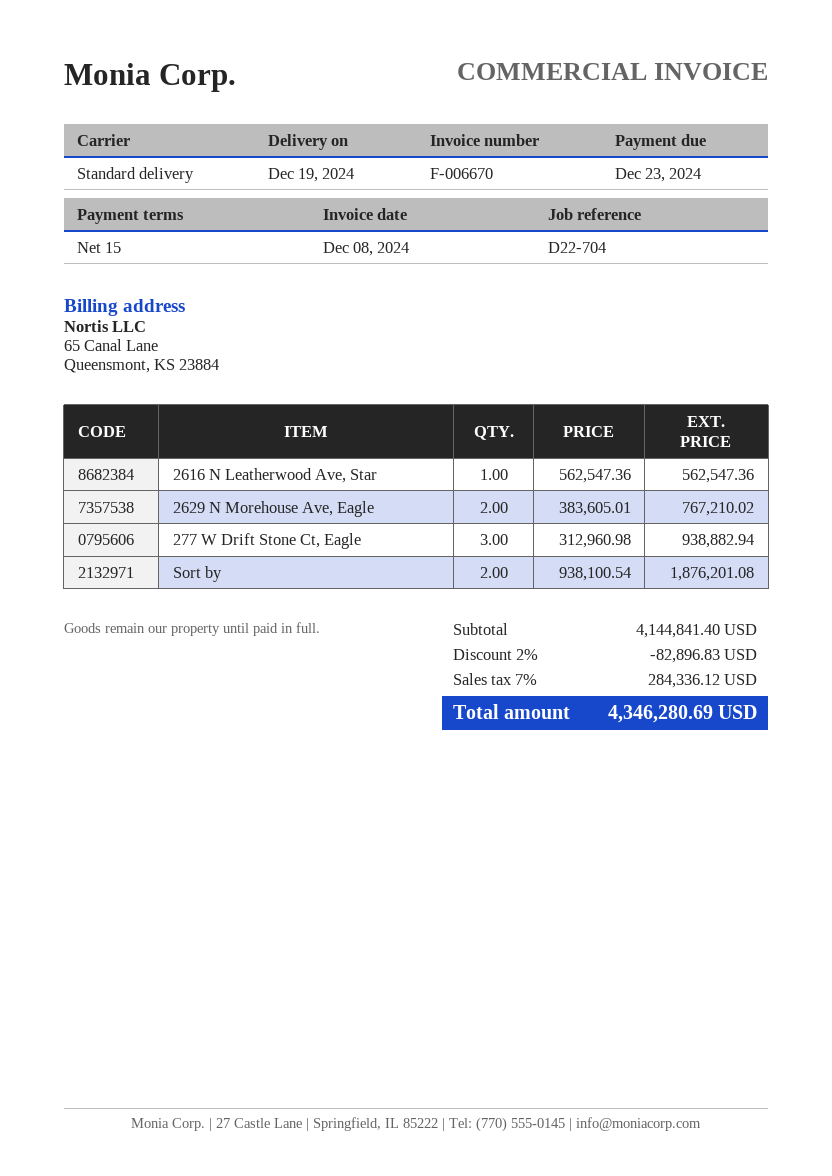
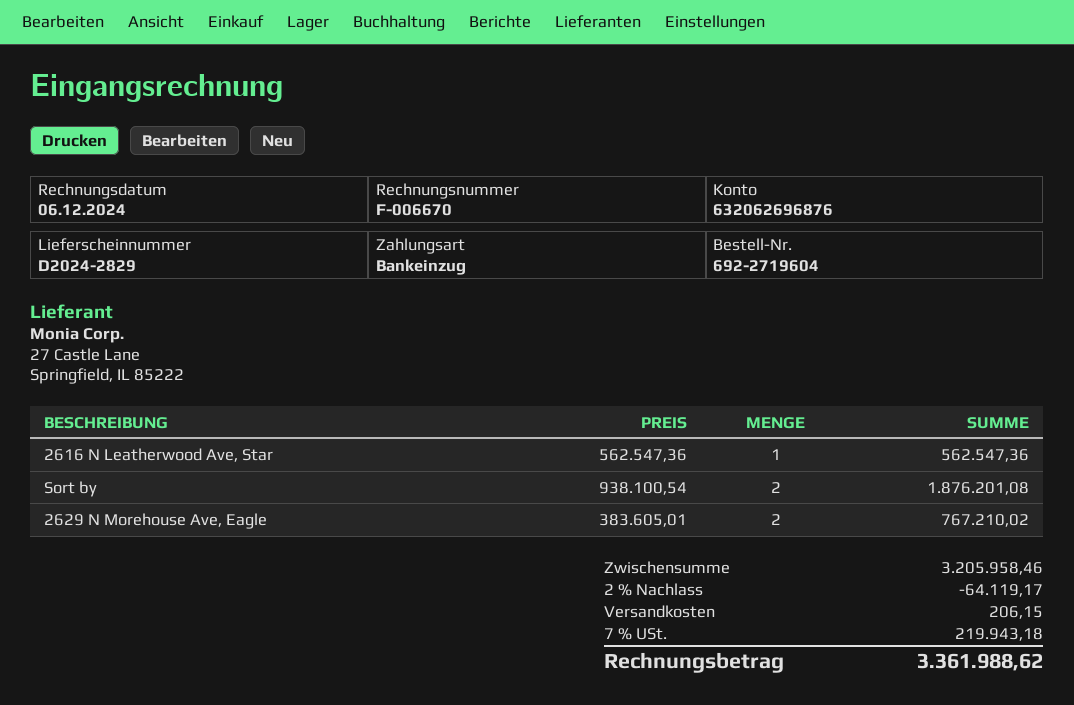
invoice date: 2024-12-08 -> 2024-12-06
277 W Drift Stone Ct, Eagle: 3 x 312960.98 = 938882.94 -> none
subtotal: 4144841.40 -> 3205958.46
discount: 2% = 82896.83 -> 2% = 64119.17
shipping: none -> 206.15
tax: 7% = 284336.12 -> 7% = 219943.18
total: 4346280.69 -> 3361988.62

